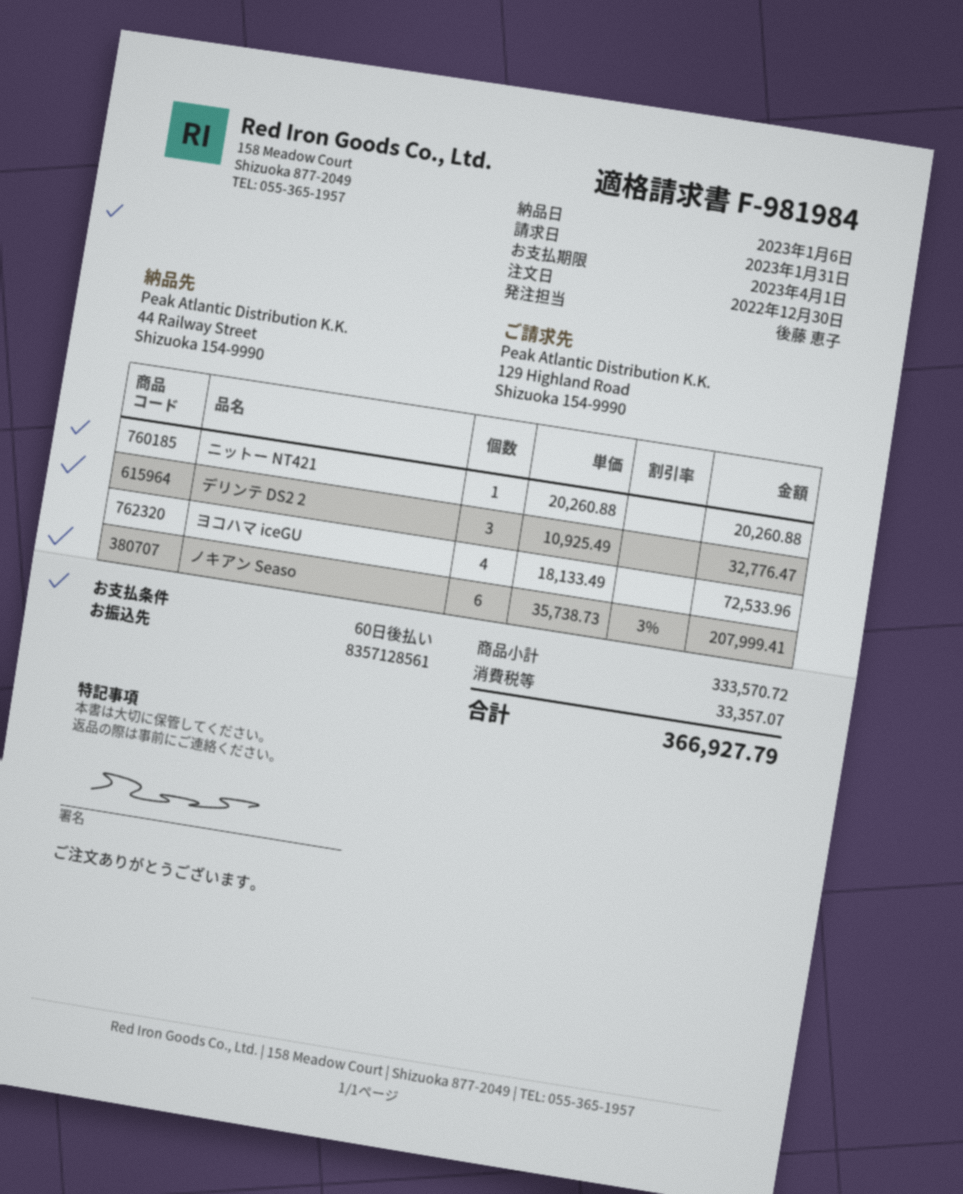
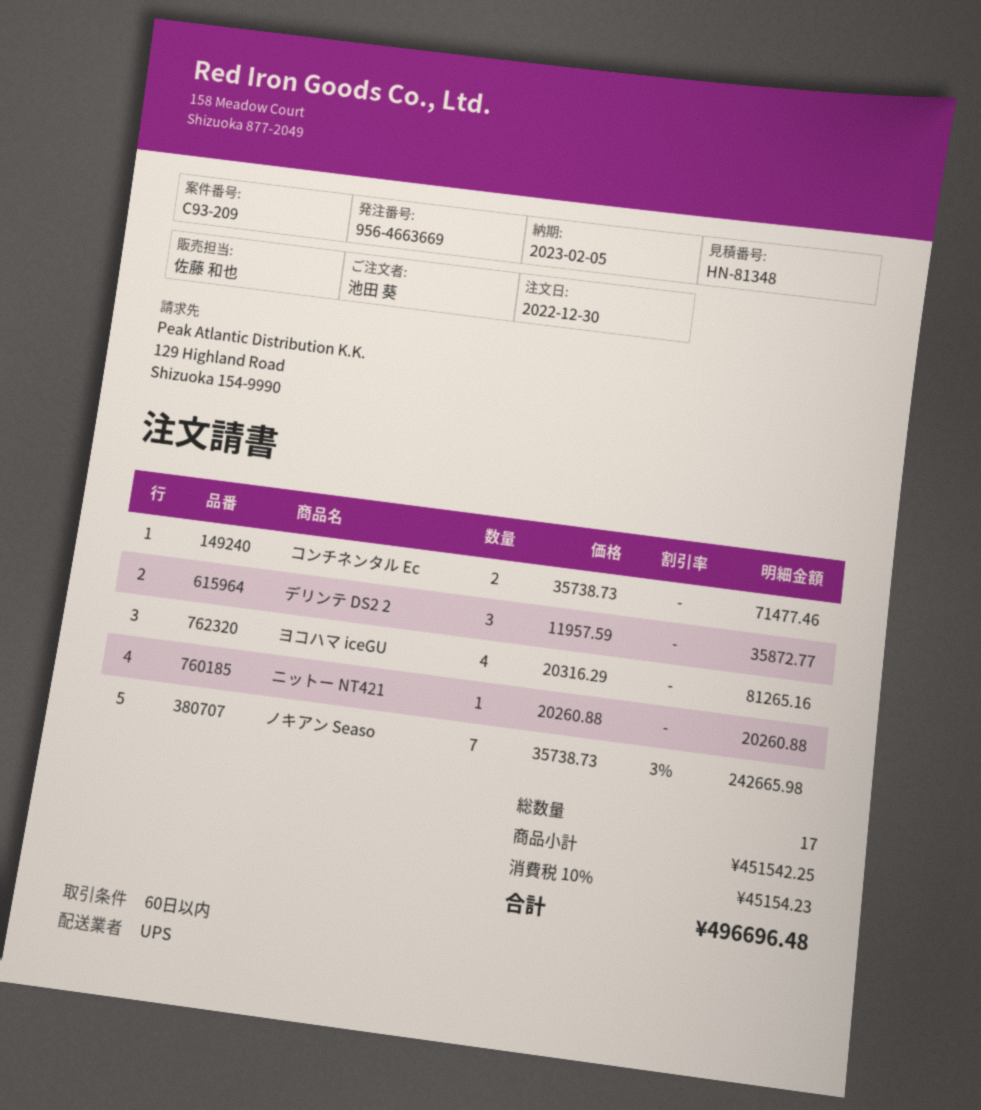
delivery date: 2023-01-06 -> 2023-02-05
ordered by: 後藤 恵子 -> 池田 葵
デリンテ DS2 2: 3 x 10925.49 = 32776.47 -> 3 x 11957.59 = 35872.77
ヨコハマ iceGU: 4 x 18133.49 = 72533.96 -> 4 x 20316.29 = 81265.16
ノキアン Seaso: 6 x 35738.73 - 3% = 207999.41 -> 7 x 35738.73 - 3% = 242665.98
コンチネンタル Ec: none -> 2 x 35738.73 = 71477.46
subtotal: 333570.72 -> 451542.25
tax: 33357.07 -> 45154.23
total: 366927.79 -> 496696.48

